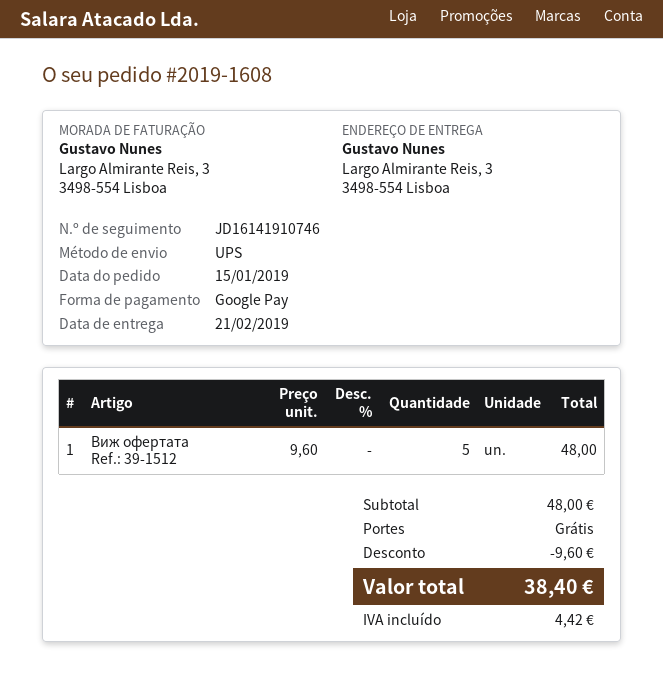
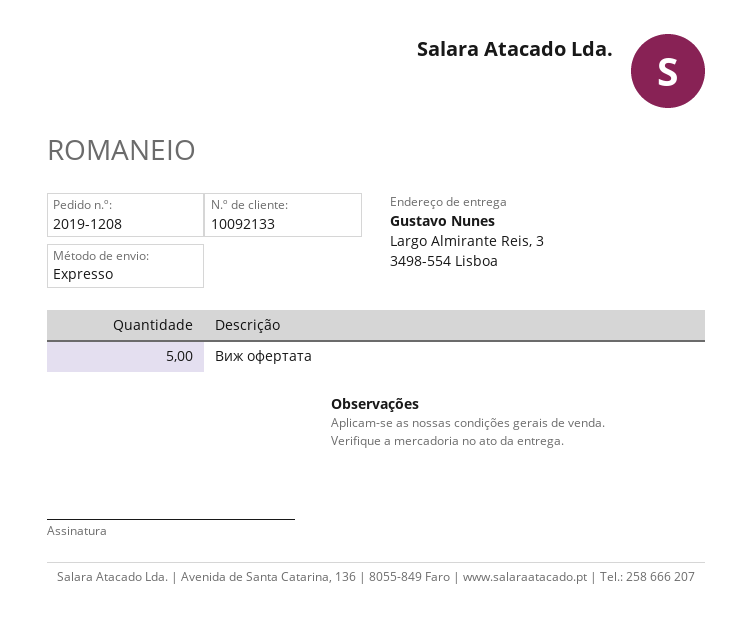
order number: 2019-1608 -> 2019-1208
shipping method: UPS -> express

